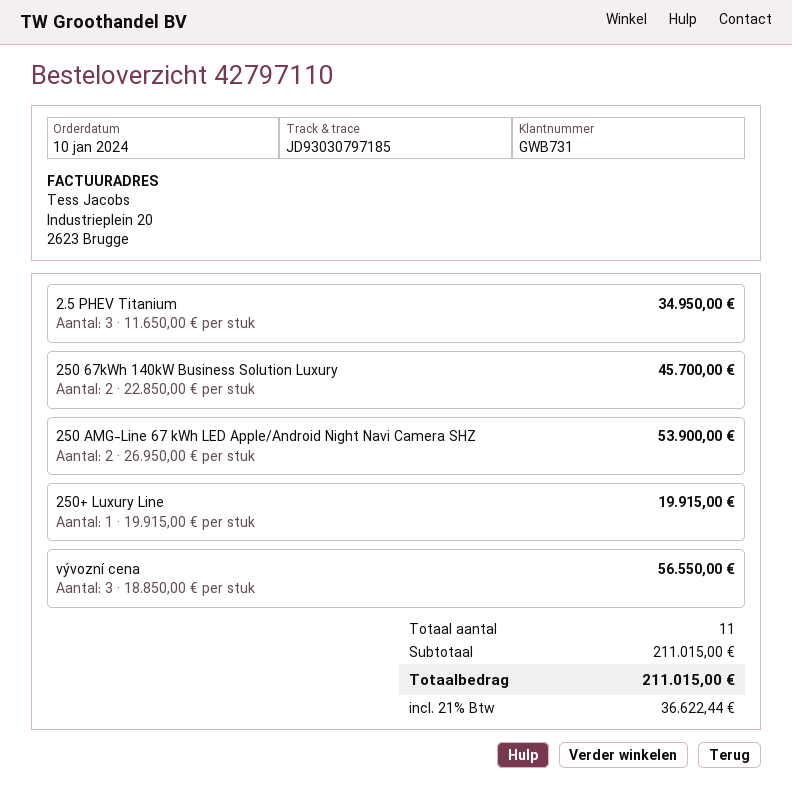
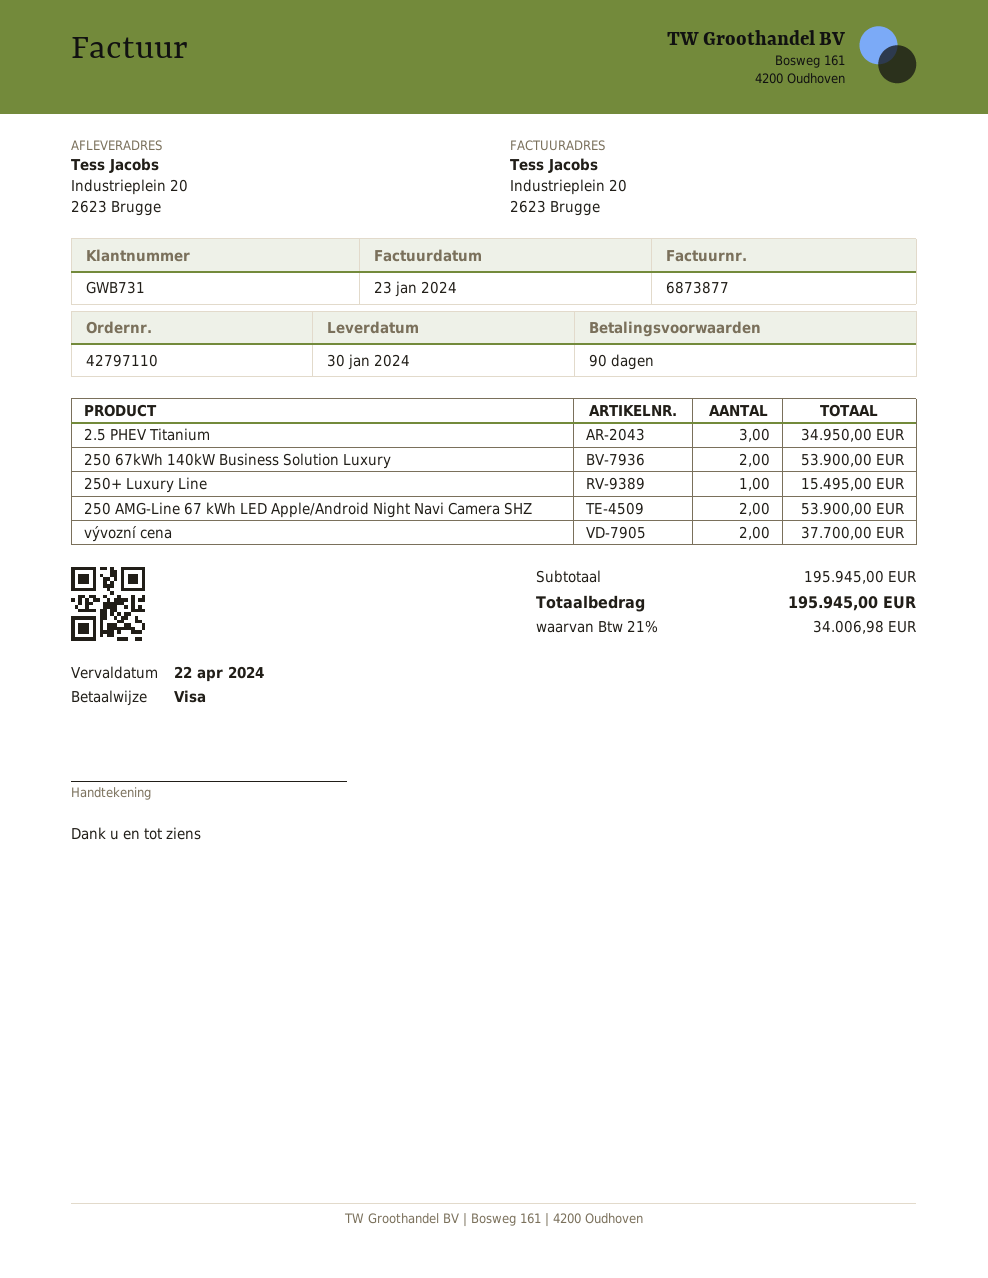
250 67kWh 140kW Business Solution Luxury: 2 for 45700.00 -> 2 for 53900.00
250+ Luxury Line: 1 for 19915.00 -> 1 for 15495.00
vývozní cena: 3 for 56550.00 -> 2 for 37700.00
subtotal: 211015.00 -> 195945.00
tax: 21% = 36622.44 -> 21% = 34006.98
total: 211015.00 -> 195945.00

